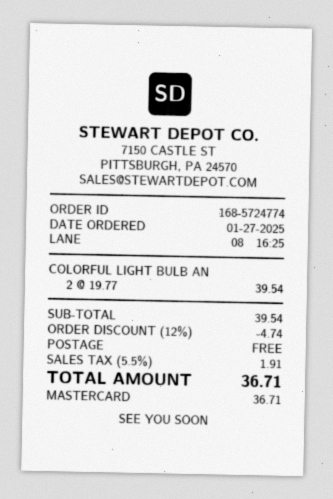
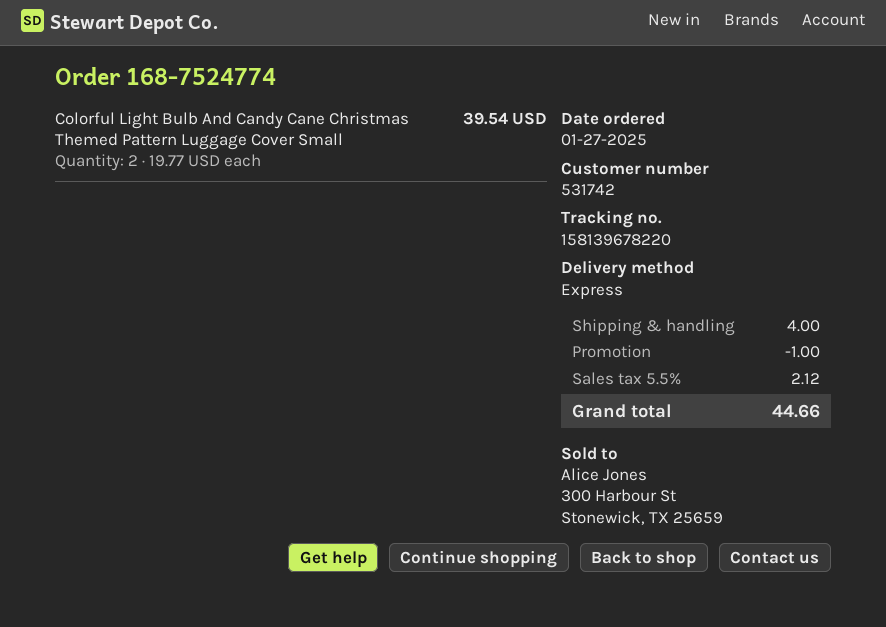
order number: 168-5724774 -> 168-7524774
discount: 4.74 -> 1.00
shipping: 0.00 -> 4.00
tax: 5.5% = 1.91 -> 5.5% = 2.12
total: 36.71 -> 44.66

